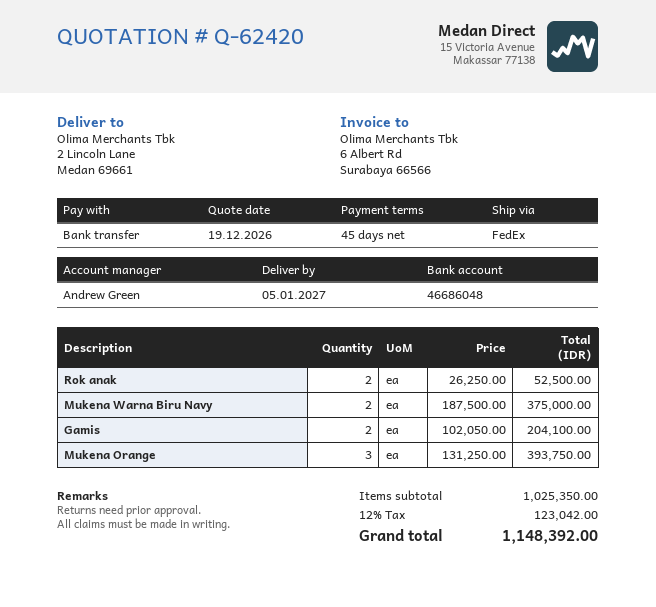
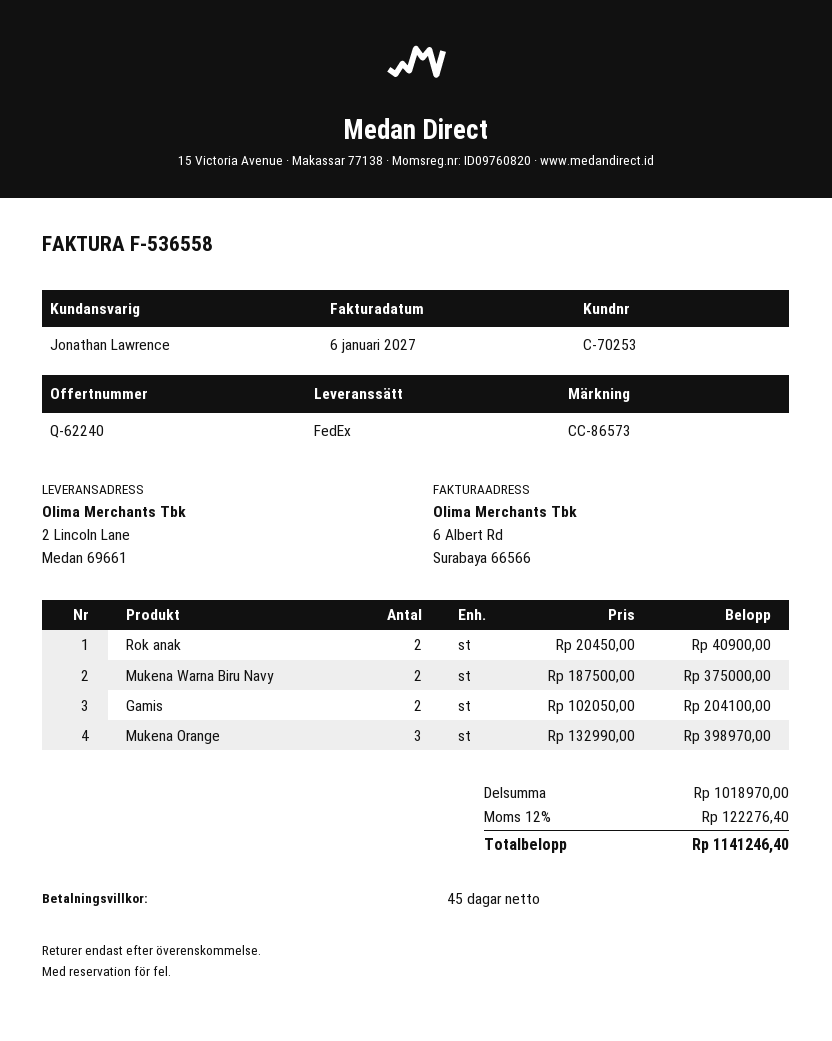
quote number: Q-62420 -> Q-62240
sales rep: Andrew Green -> Jonathan Lawrence
Rok anak: 2 x 26250.00 = 52500.00 -> 2 x 20450.00 = 40900.00
Mukena Orange: 3 x 131250.00 = 393750.00 -> 3 x 132990.00 = 398970.00
subtotal: 1025350.00 -> 1018970.00
tax: 12% = 123042.00 -> 12% = 122276.40
total: 1148392.00 -> 1141246.40

